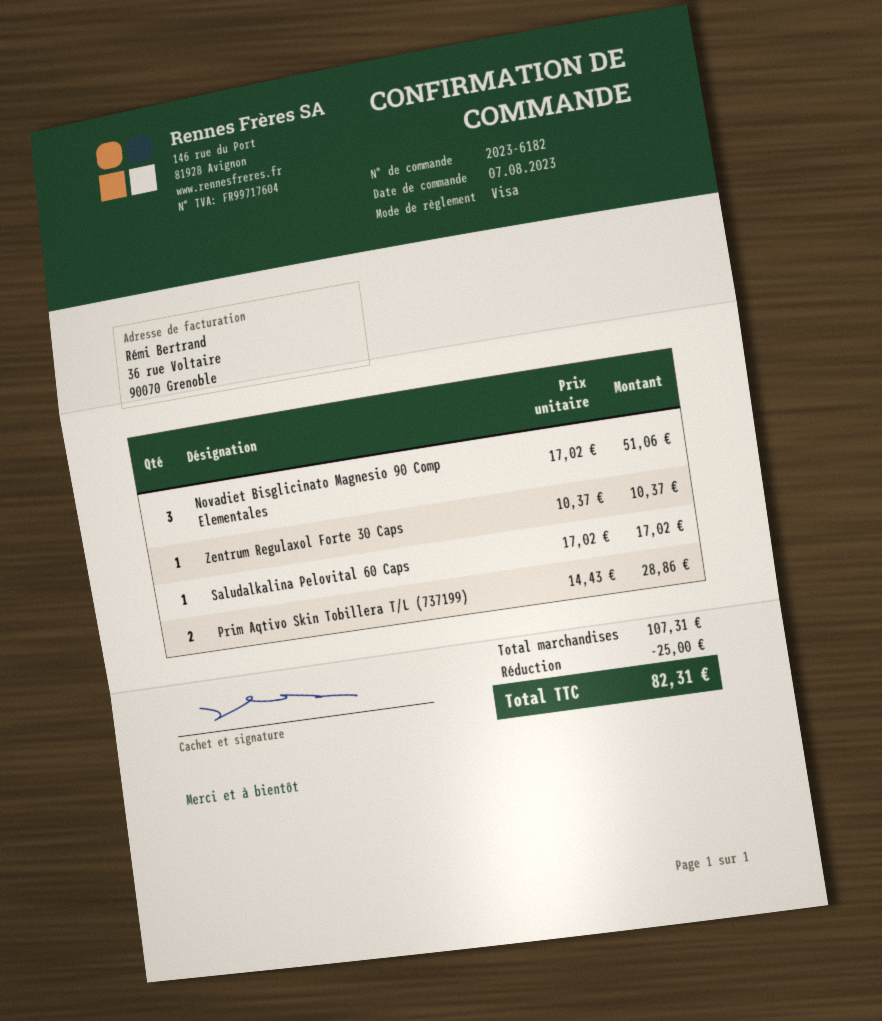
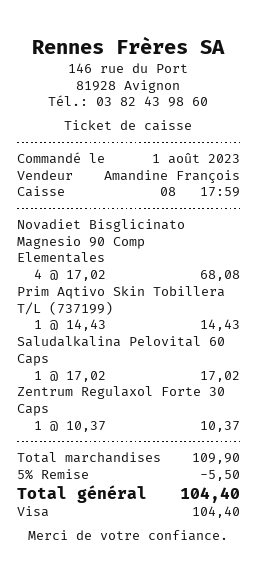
order date: 2023-08-07 -> 2023-08-01
Novadiet Bisglicinato Magnesio 90 Comp Elementales: 3 x 17.02 = 51.06 -> 4 x 17.02 = 68.08
Prim Aqtivo Skin Tobillera T/L (737199): 2 x 14.43 = 28.86 -> 1 x 14.43 = 14.43
subtotal: 107.31 -> 109.90
discount: 25.00 -> 5.50
total: 82.31 -> 104.40

